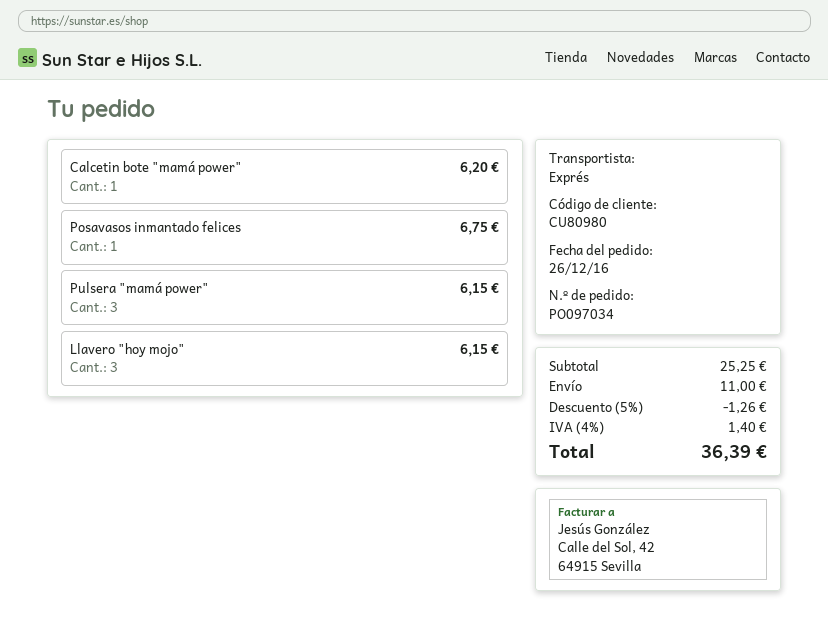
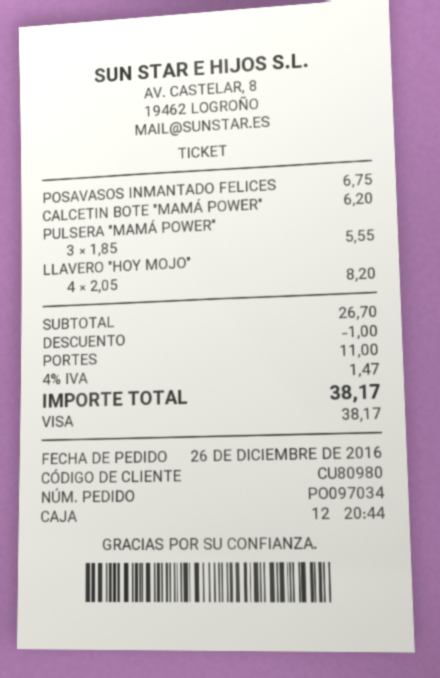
Pulsera "mamá power": 3 for 6.15 -> 3 for 5.55
Llavero "hoy mojo": 3 for 6.15 -> 4 for 8.20
subtotal: 25.25 -> 26.70
discount: 1.26 -> 1.00
tax: 4% = 1.40 -> 4% = 1.47
total: 36.39 -> 38.17

